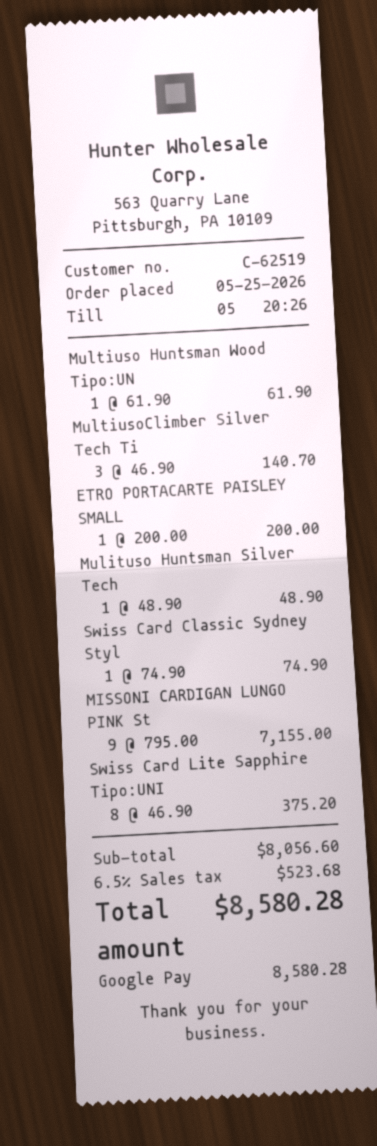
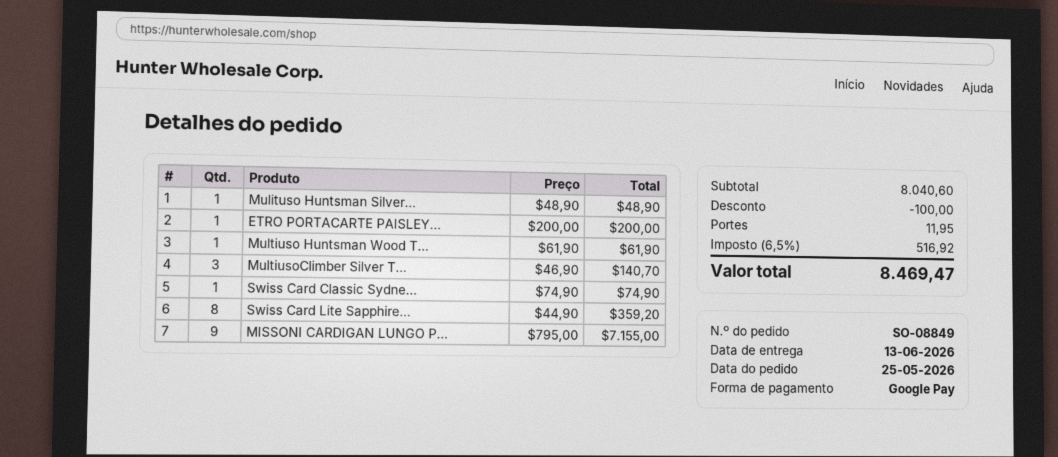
Swiss Card Lite Sapphire Tipo:UNI: 8 x 46.90 = 375.20 -> 8 x 44.90 = 359.20
subtotal: 8056.60 -> 8040.60
discount: none -> 100.00
shipping: none -> 11.95
tax: 6.5% = 523.68 -> 6.5% = 516.92
total: 8580.28 -> 8469.47

